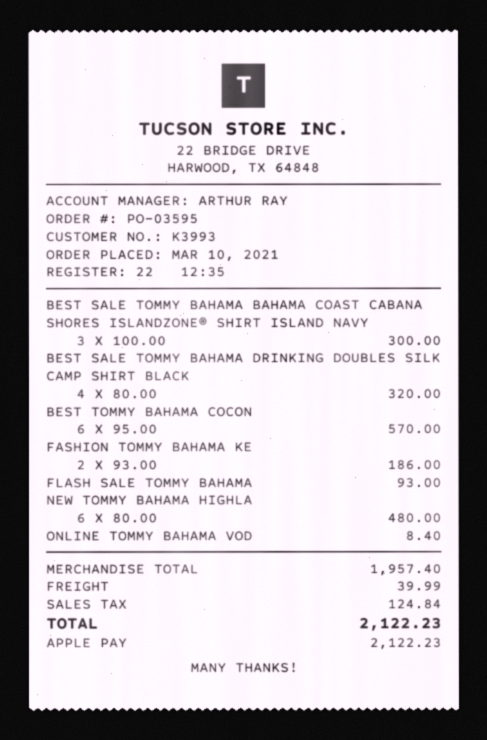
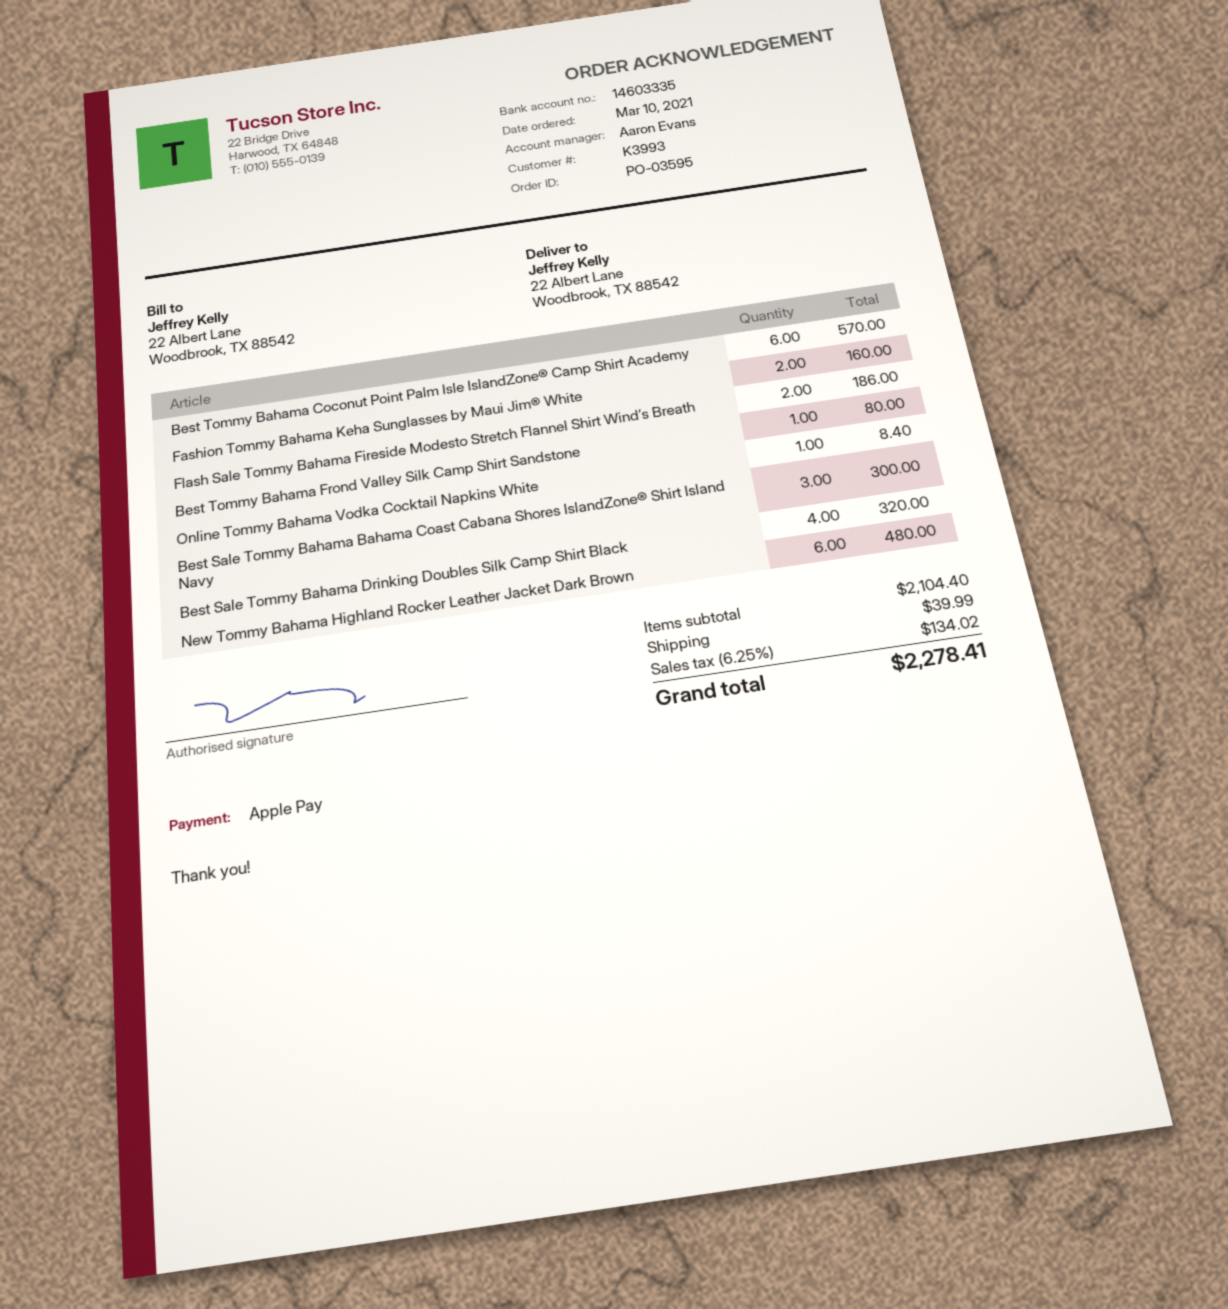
sales rep: ARTHUR RAY -> Aaron Evans
FASHION TOMMY BAHAMA KE: 2 for 186.00 -> 2 for 160.00
FLASH SALE TOMMY BAHAMA: 1 for 93.00 -> 2 for 186.00
Best Tommy Bahama Frond Valley Silk Camp Shirt Sandstone: none -> 1 for 80.00
subtotal: 1957.40 -> 2104.40
tax: 124.84 -> 134.02
total: 2122.23 -> 2278.41

